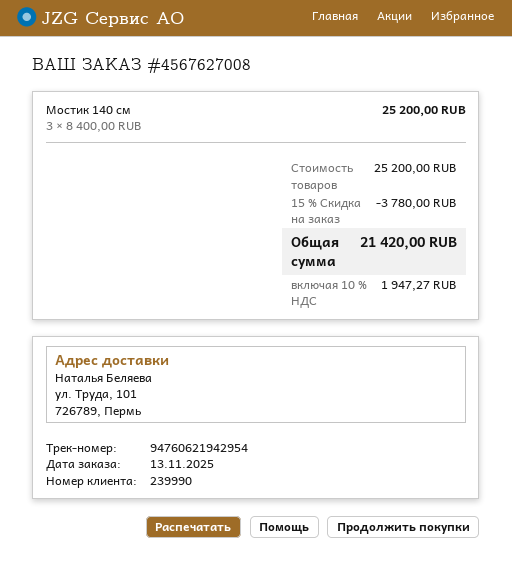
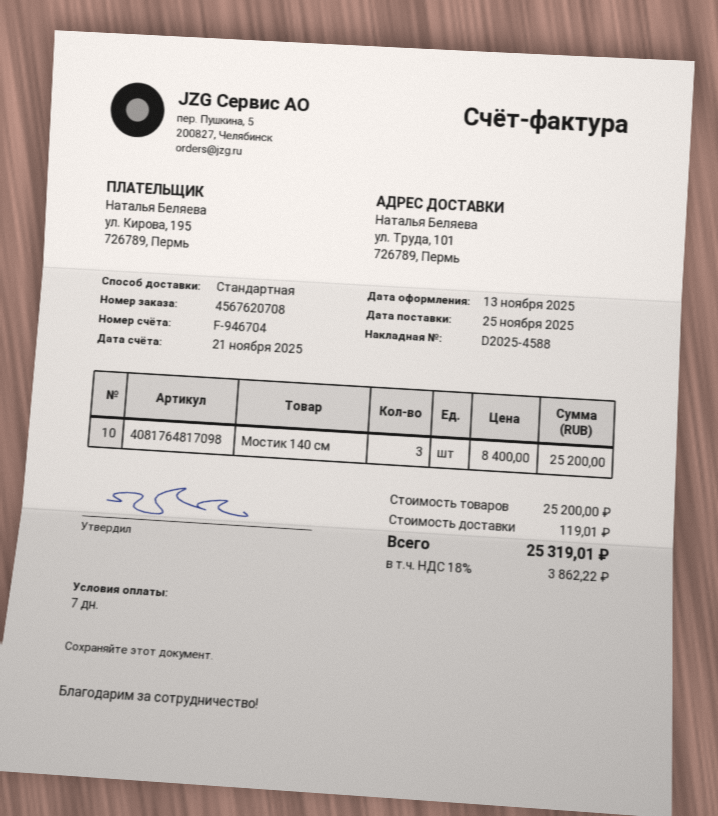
order number: 4567627008 -> 4567620708
discount: 15% = 3780.00 -> none
shipping: none -> 119.01
tax: 10% = 1947.27 -> 18% = 3862.22
total: 21420.00 -> 25319.01

